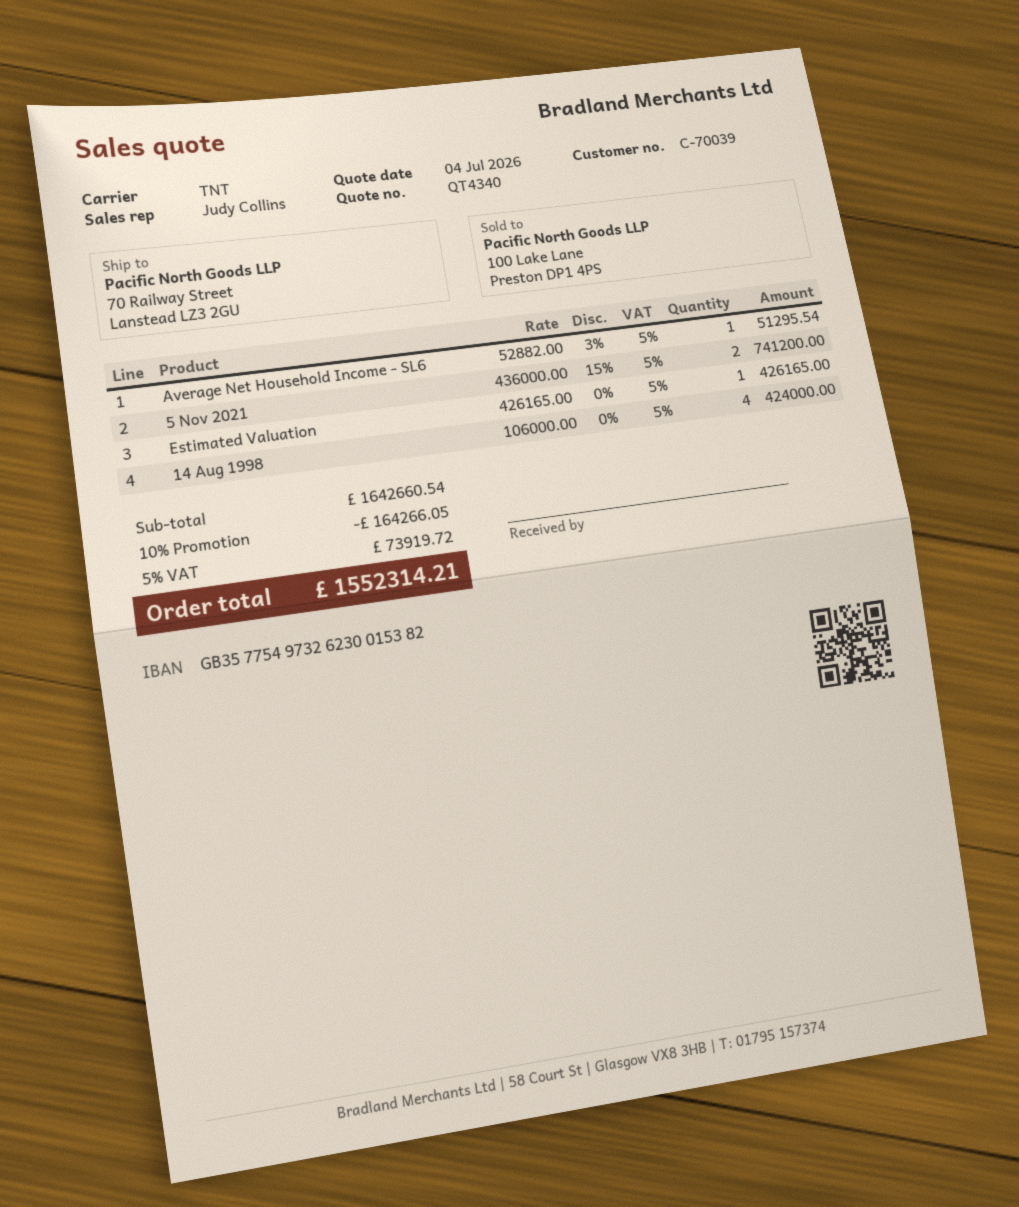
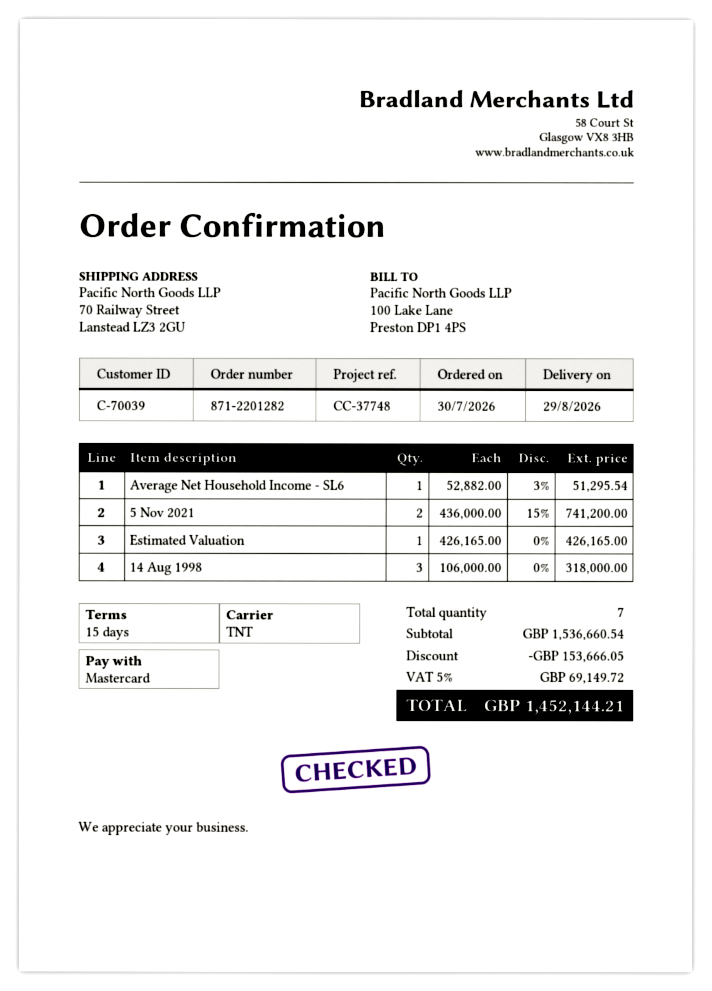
14 Aug 1998: 4 x 106000.00 = 424000.00 -> 3 x 106000.00 = 318000.00
subtotal: 1642660.54 -> 1536660.54
discount: 164266.05 -> 153666.05
tax: 5% = 73919.72 -> 5% = 69149.72
total: 1552314.21 -> 1452144.21

